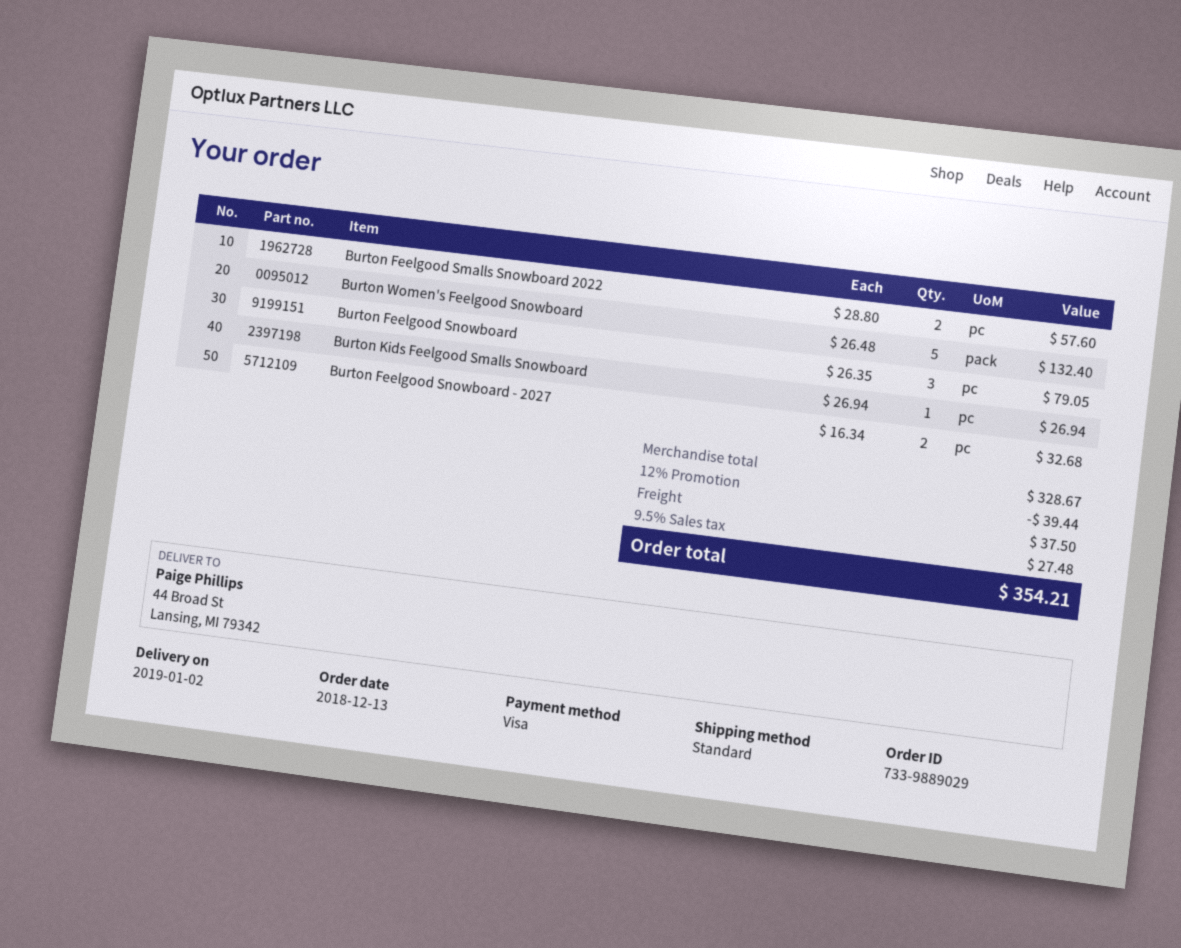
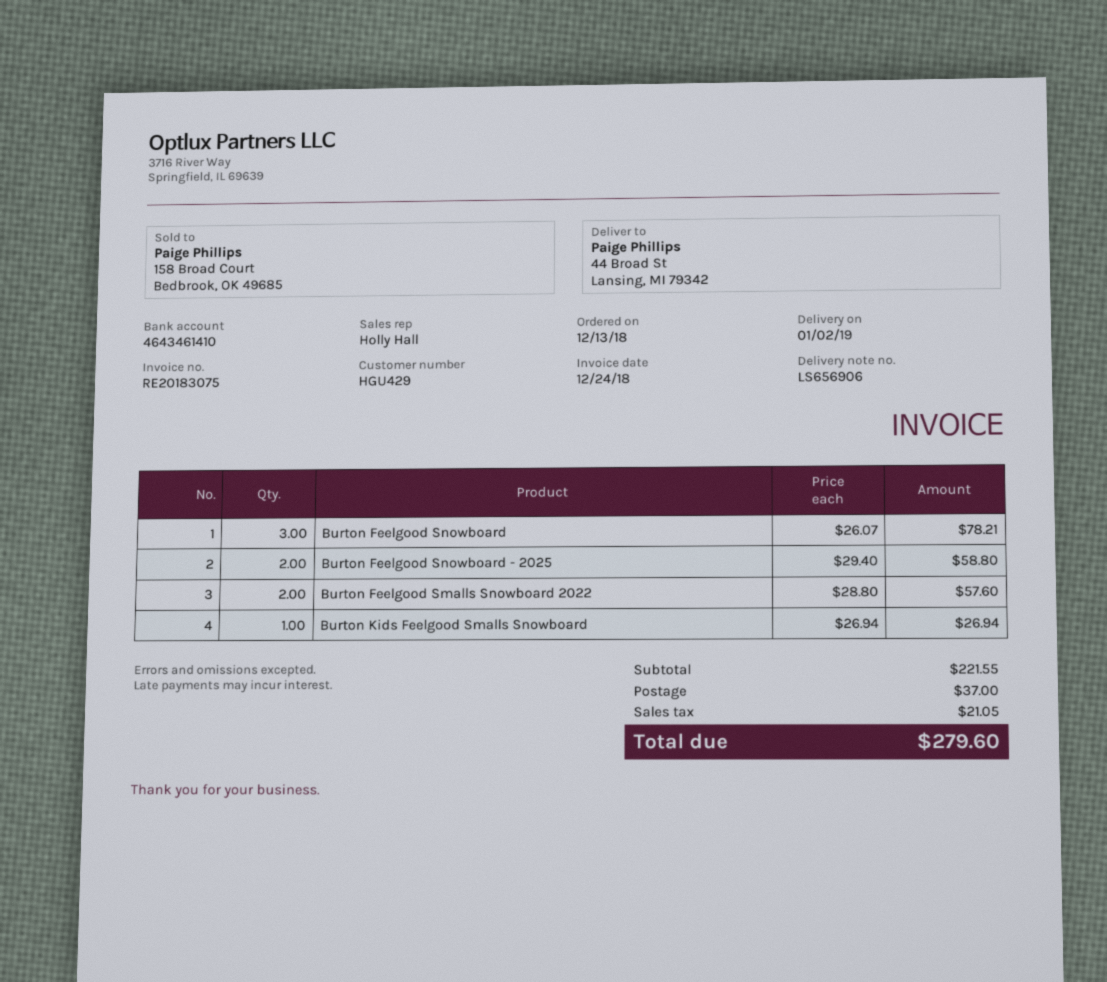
Burton Women's Feelgood Snowboard: 5 x 26.48 = 132.40 -> none
Burton Feelgood Snowboard: 3 x 26.35 = 79.05 -> 3 x 26.07 = 78.21
Burton Feelgood Snowboard - 2027: 2 x 16.34 = 32.68 -> none
Burton Feelgood Snowboard - 2025: none -> 2 x 29.40 = 58.80
subtotal: 328.67 -> 221.55
discount: 12% = 39.44 -> none
shipping: 37.50 -> 37.00
tax: 27.48 -> 21.05
total: 354.21 -> 279.60

